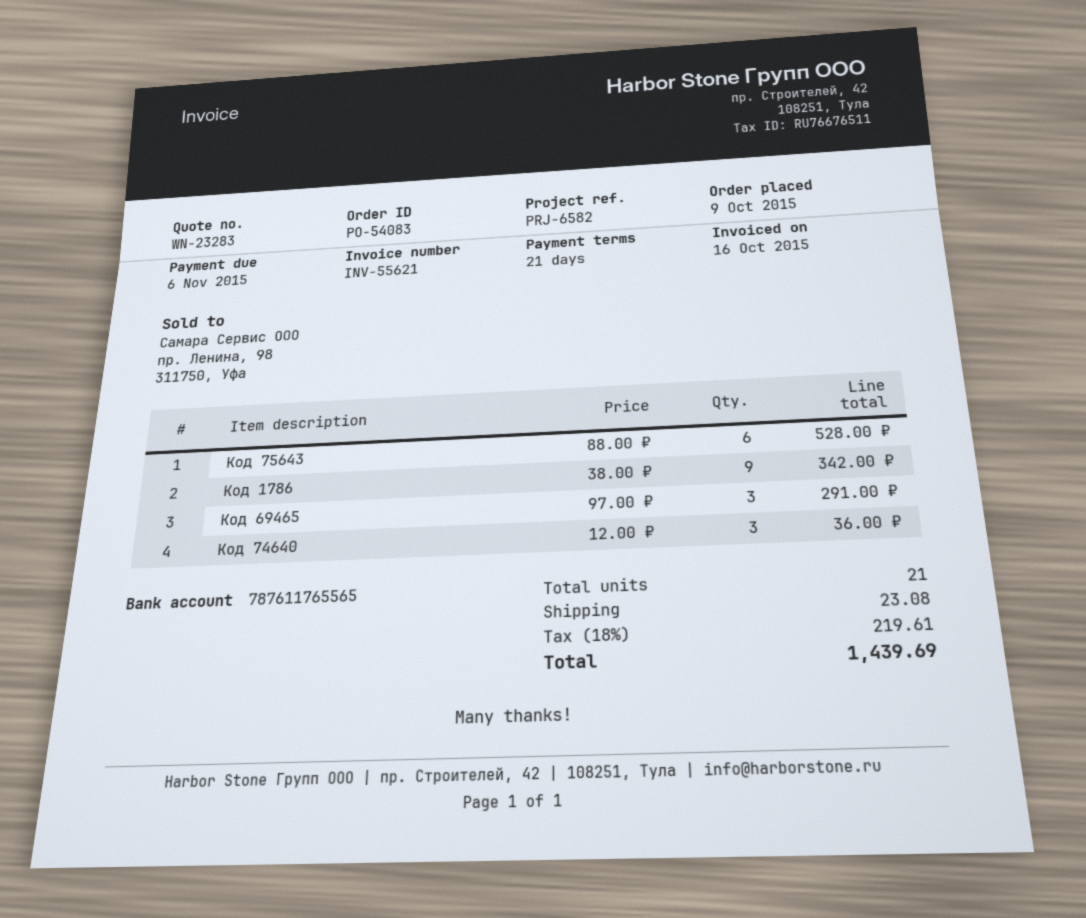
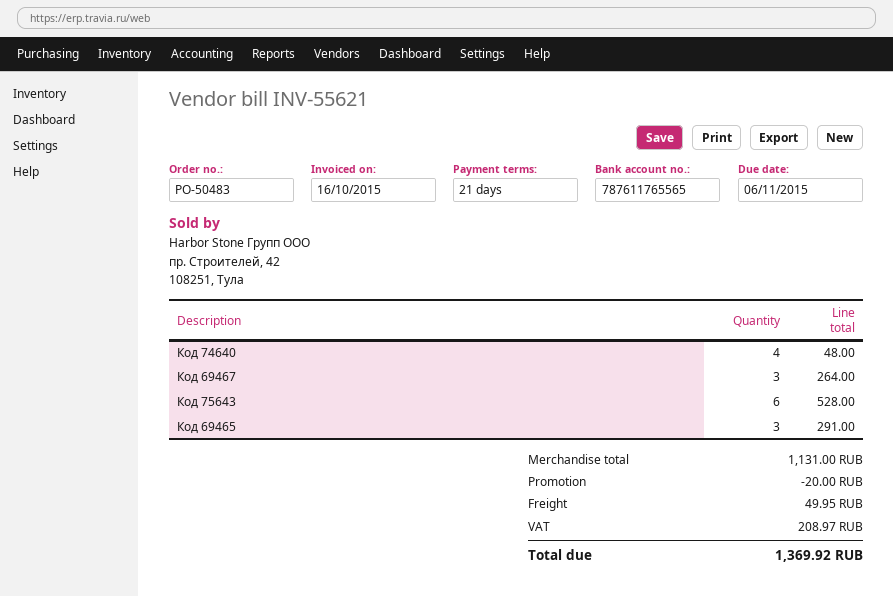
order number: PO-54083 -> PO-50483
Код 1786: 9 for 342.00 -> none
Код 74640: 3 for 36.00 -> 4 for 48.00
Код 69467: none -> 3 for 264.00
discount: none -> 20.00
shipping: 23.08 -> 49.95
tax: 219.61 -> 208.97
total: 1439.69 -> 1369.92

